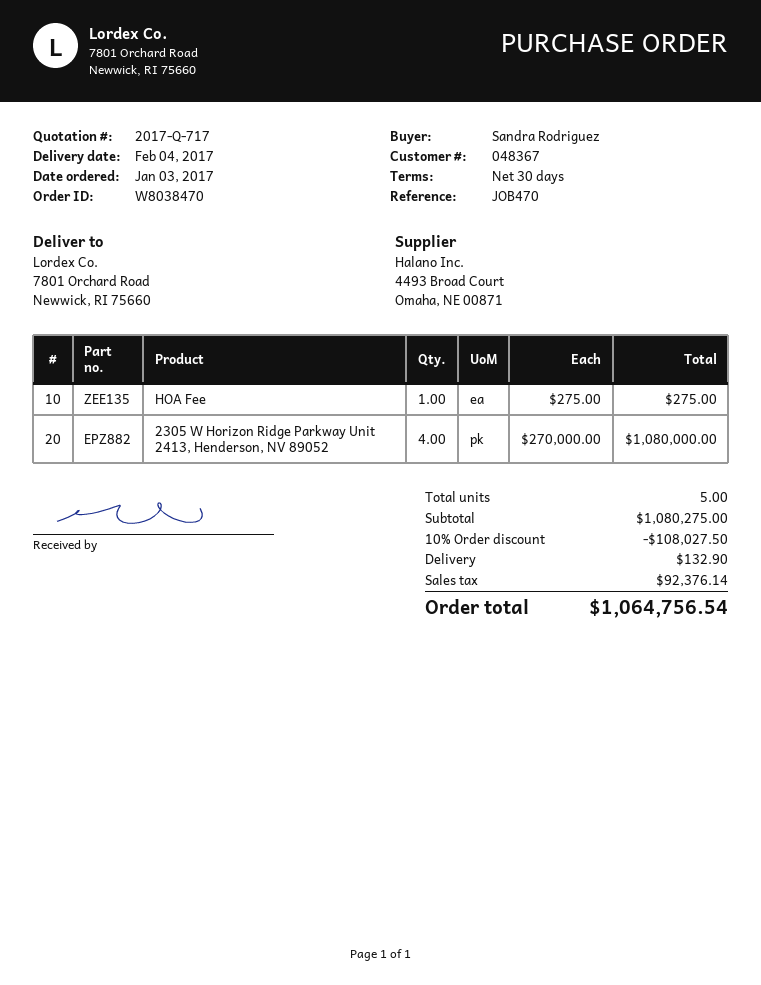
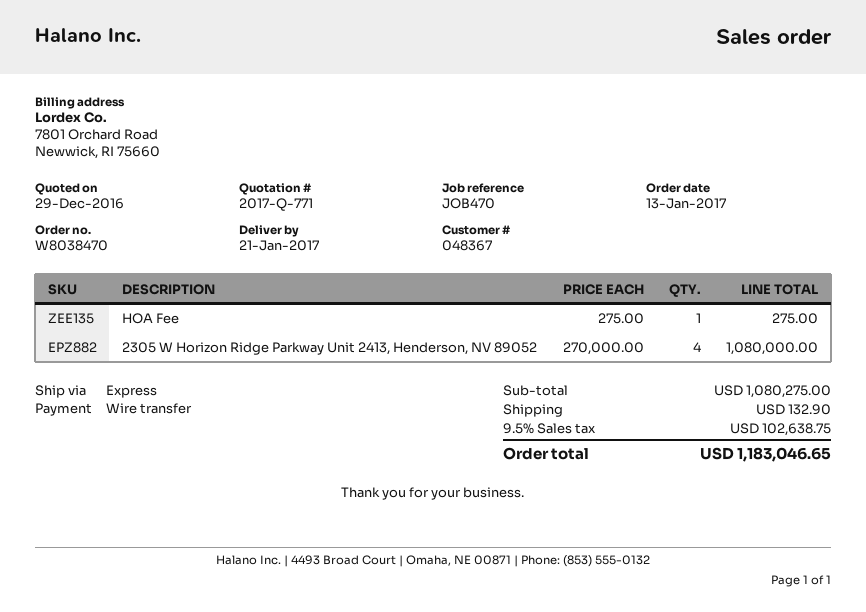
quote number: 2017-Q-717 -> 2017-Q-771
order date: 2017-01-03 -> 2017-01-13
delivery date: 2017-02-04 -> 2017-01-21
discount: 10% = 108027.50 -> none
tax: 92376.14 -> 102638.75
total: 1064756.54 -> 1183046.65

